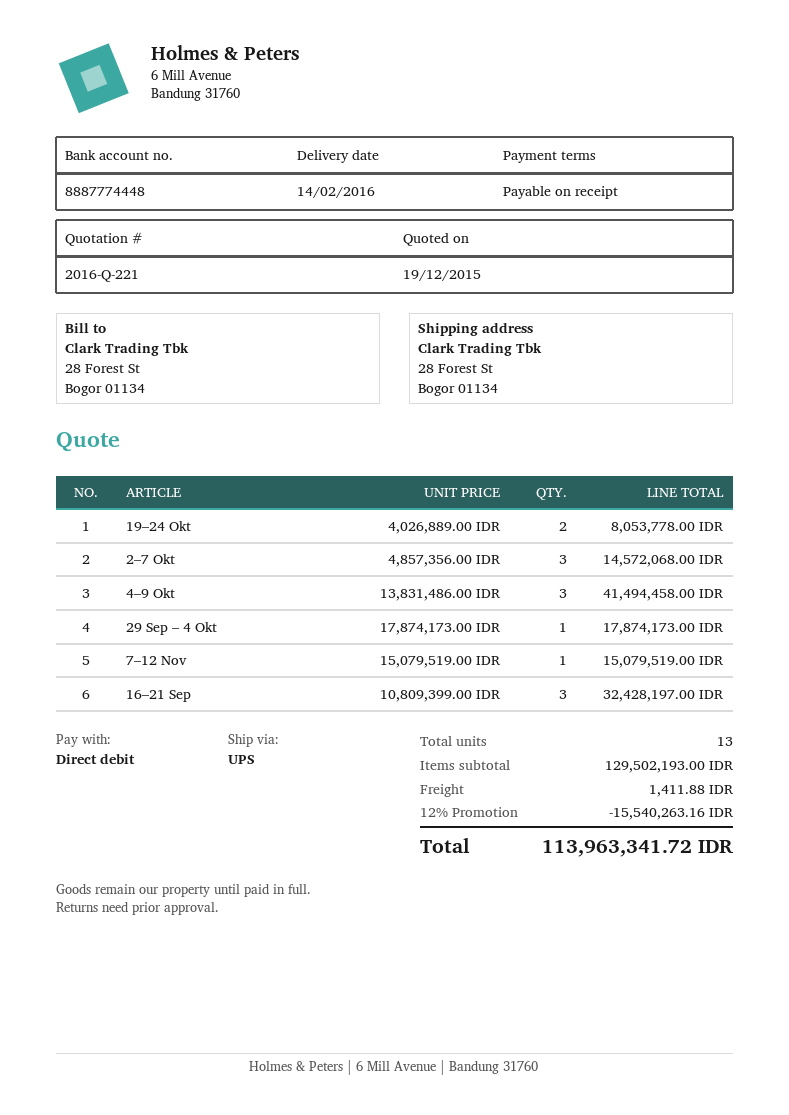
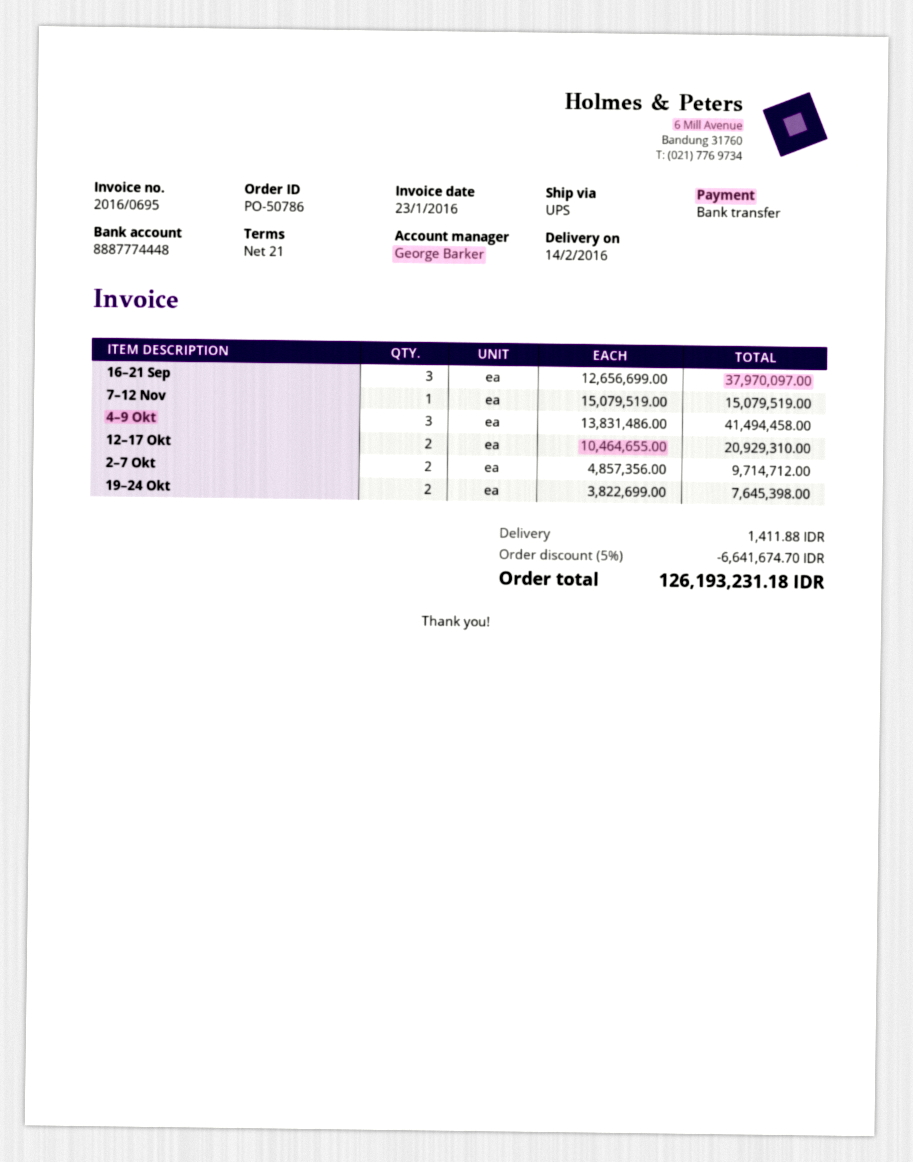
payment terms: on receipt -> 21 days
payment method: direct debit -> bank transfer
19–24 Okt: 2 x 4026889.00 = 8053778.00 -> 2 x 3822699.00 = 7645398.00
2–7 Okt: 3 x 4857356.00 = 14572068.00 -> 2 x 4857356.00 = 9714712.00
29 Sep – 4 Okt: 1 x 17874173.00 = 17874173.00 -> none
16–21 Sep: 3 x 10809399.00 = 32428197.00 -> 3 x 12656699.00 = 37970097.00
12–17 Okt: none -> 2 x 10464655.00 = 20929310.00
discount: 12% = 15540263.16 -> 5% = 6641674.70
total: 113963341.72 -> 126193231.18

